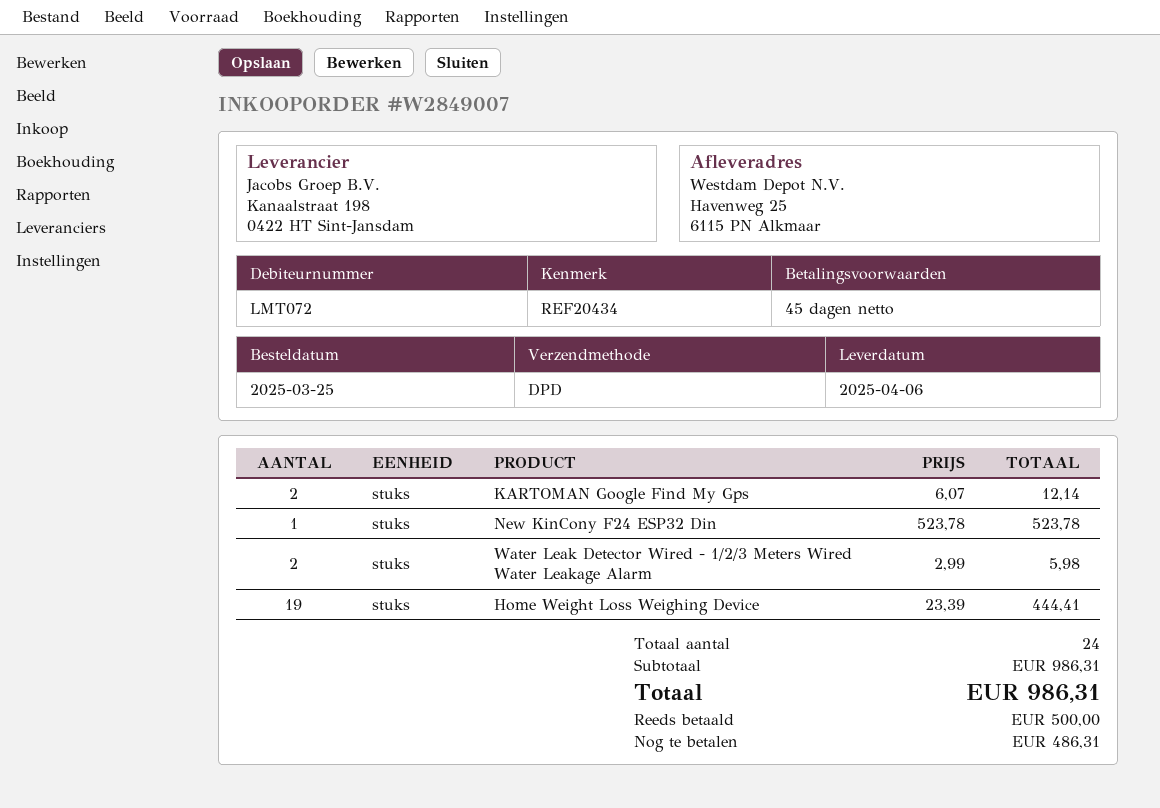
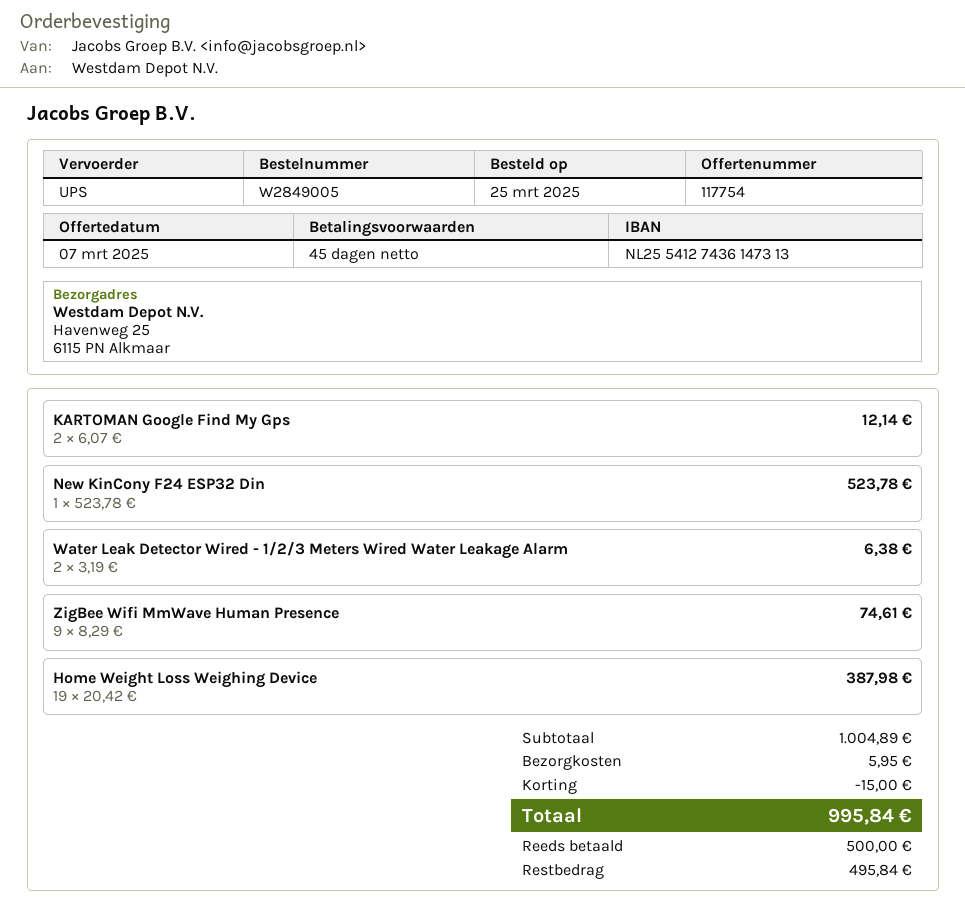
order number: W2849007 -> W2849005
shipping method: DPD -> UPS
Water Leak Detector Wired - 1/2/3 Meters Wired Water Leakage Alarm: 2 x 2.99 = 5.98 -> 2 x 3.19 = 6.38
Home Weight Loss Weighing Device: 19 x 23.39 = 444.41 -> 19 x 20.42 = 387.98
ZigBee Wifi MmWave Human Presence: none -> 9 x 8.29 = 74.61
subtotal: 986.31 -> 1004.89
discount: none -> 15.00
shipping: none -> 5.95
total: 986.31 -> 995.84
balance: 486.31 -> 495.84

